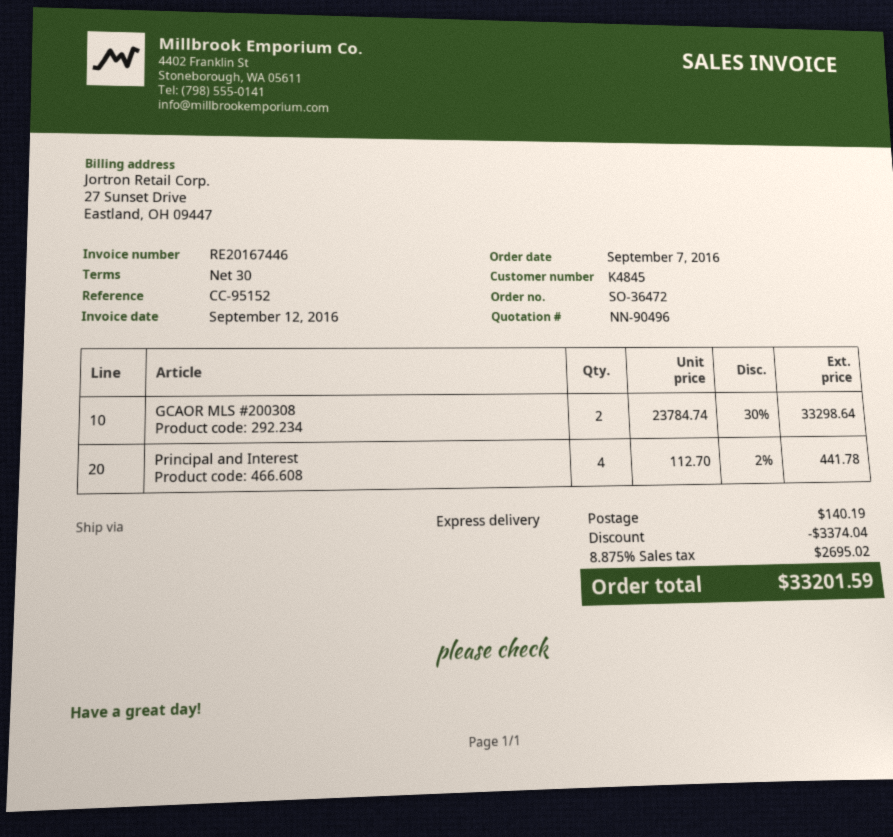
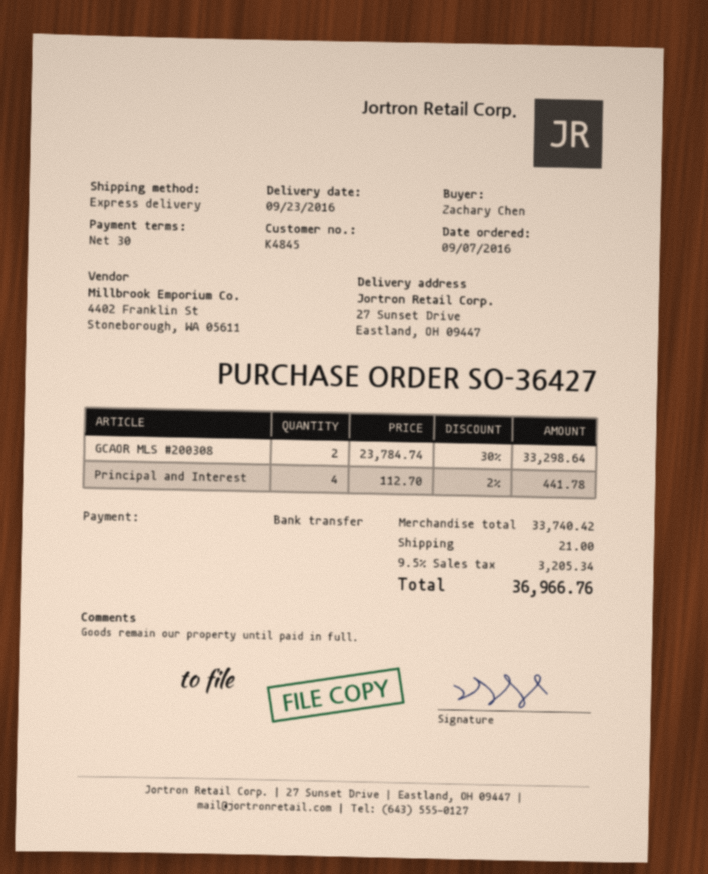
order number: SO-36472 -> SO-36427
discount: 3374.04 -> none
shipping: 140.19 -> 21.00
tax: 8.875% = 2695.02 -> 9.5% = 3205.34
total: 33201.59 -> 36966.76

